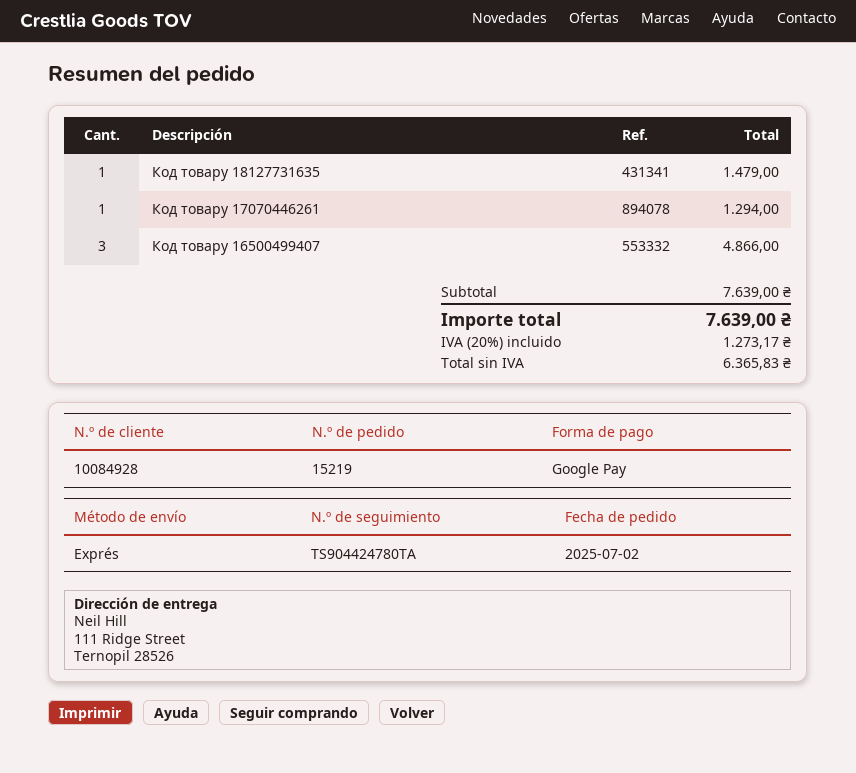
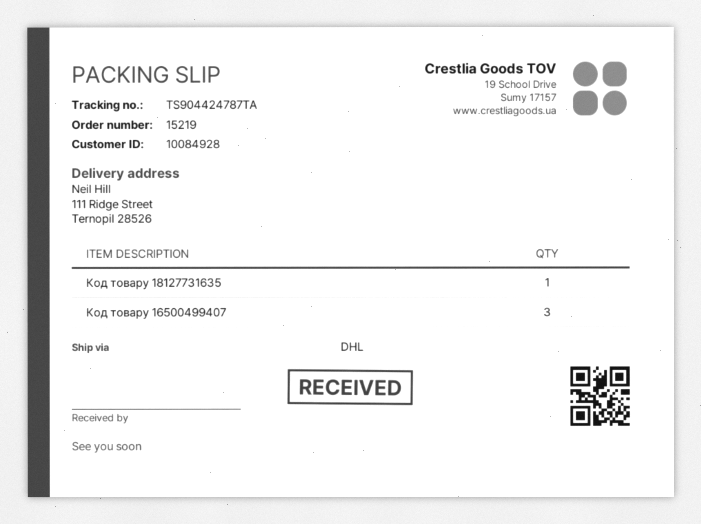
shipping method: express -> DHL
tracking number: TS904424780TA -> TS904424787TA
Код товару 17070446261: 1 -> none

